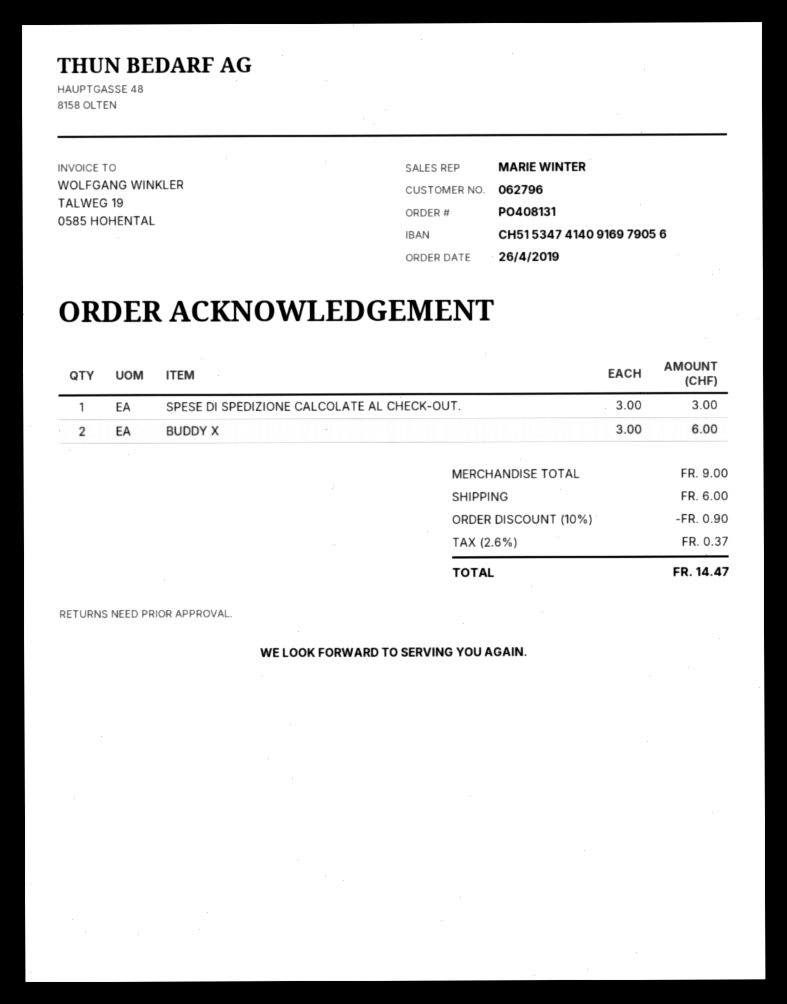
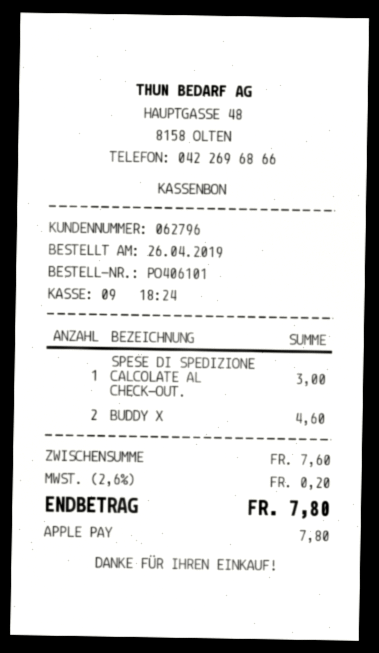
order number: PO408131 -> PO406101
BUDDY X: 2 for 6.00 -> 2 for 4.60
subtotal: 9.00 -> 7.60
discount: 10% = 0.90 -> none
shipping: 6.00 -> none
tax: 2.6% = 0.37 -> 2.6% = 0.20
total: 14.47 -> 7.80

